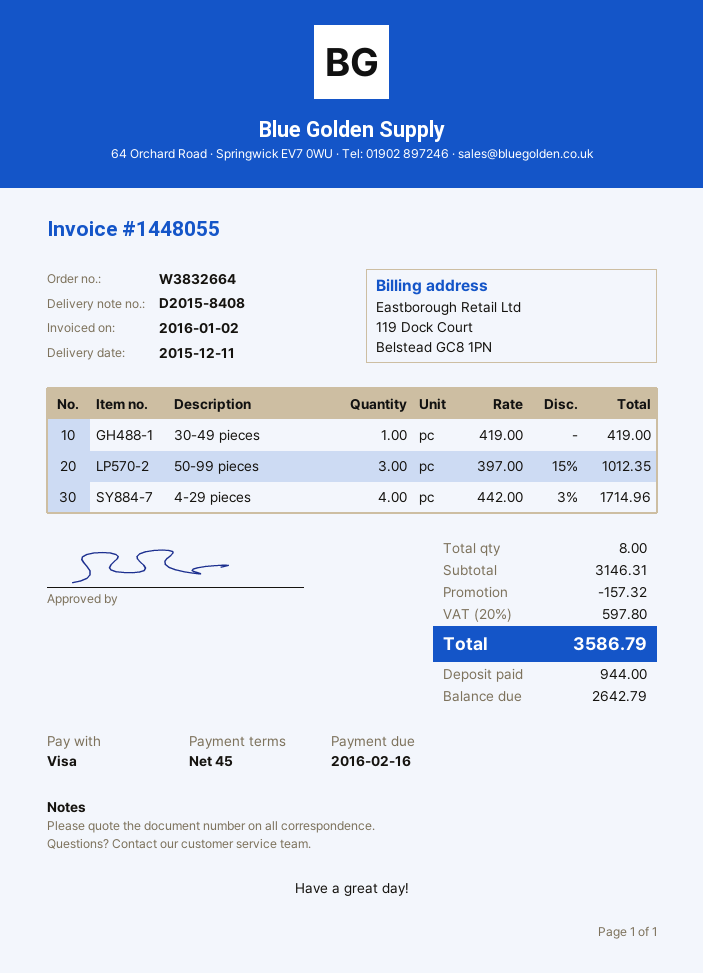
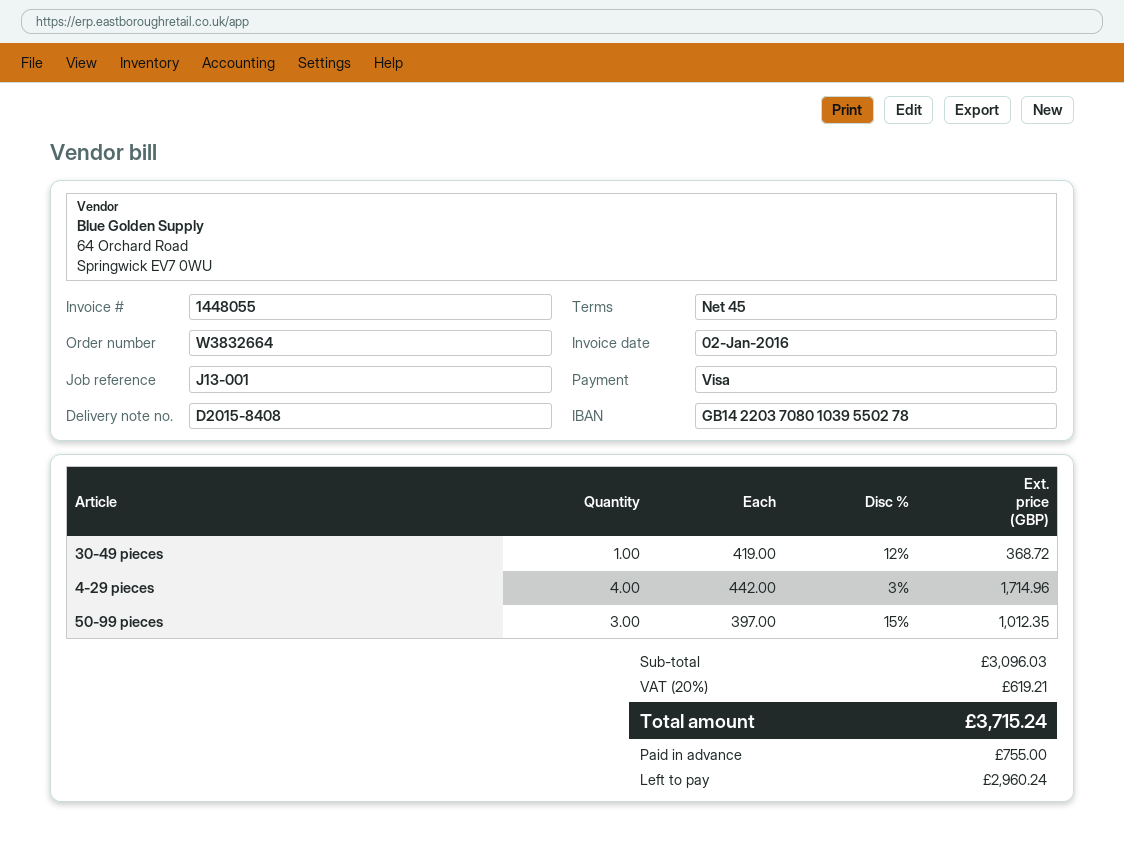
30-49 pieces: 1 x 419.00 = 419.00 -> 1 x 419.00 - 12% = 368.72
subtotal: 3146.31 -> 3096.03
discount: 157.32 -> none
tax: 20% = 597.80 -> 20% = 619.21
total: 3586.79 -> 3715.24
deposit: 944.00 -> 755.00
balance: 2642.79 -> 2960.24

